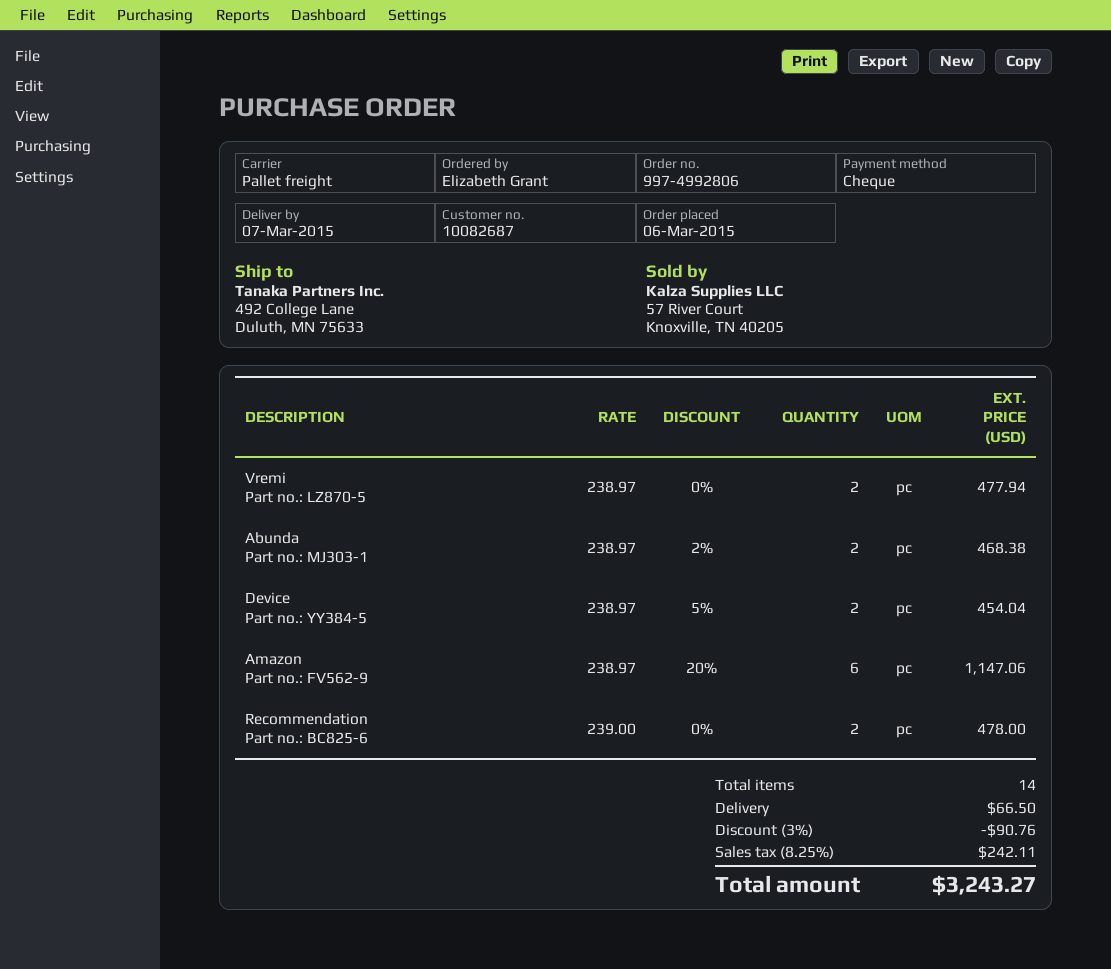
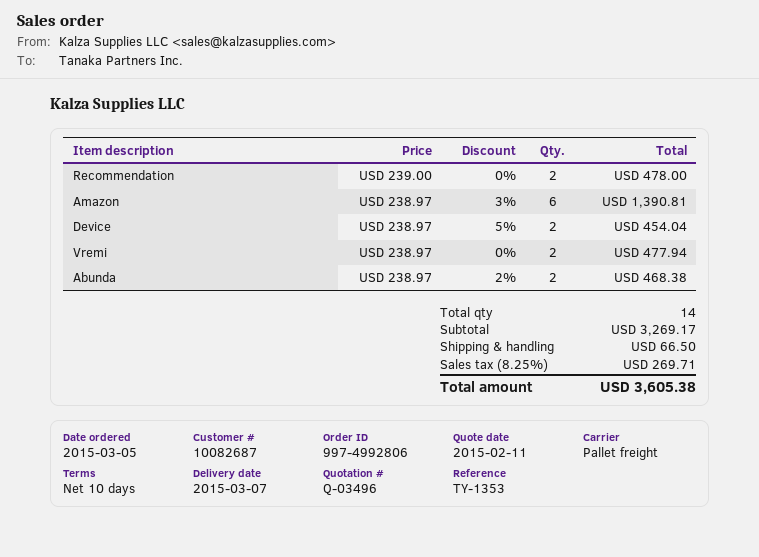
order date: 2015-03-06 -> 2015-03-05
Amazon: 6 x 238.97 - 20% = 1147.06 -> 6 x 238.97 - 3% = 1390.81
discount: 3% = 90.76 -> none
tax: 8.25% = 242.11 -> 8.25% = 269.71
total: 3243.27 -> 3605.38

